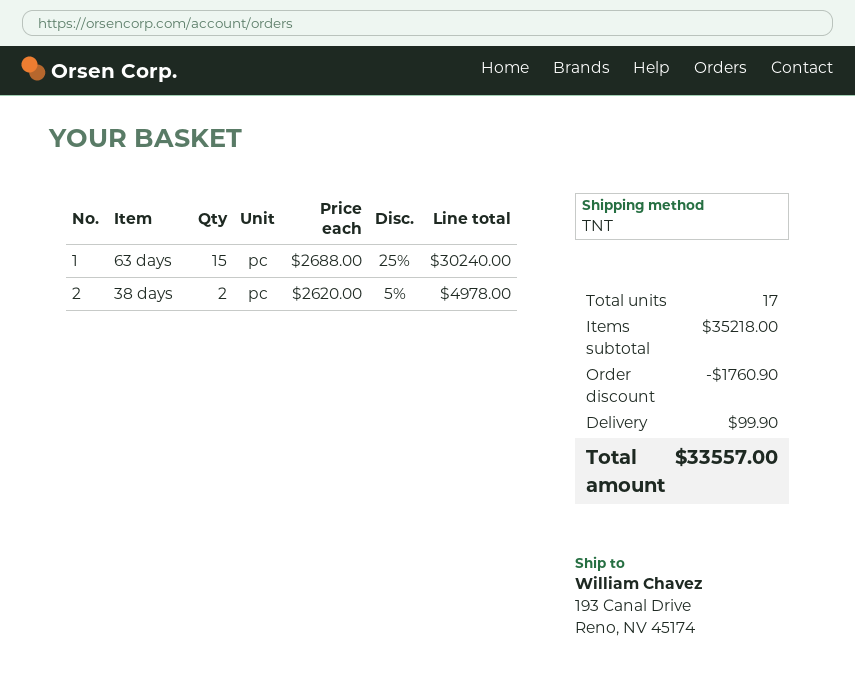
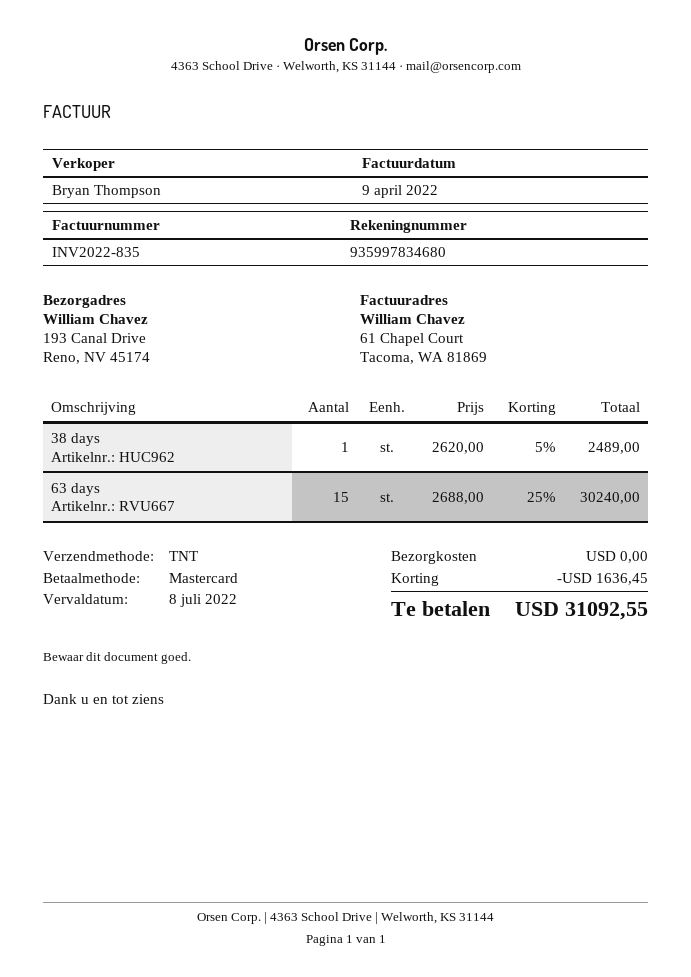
38 days: 2 x 2620.00 - 5% = 4978.00 -> 1 x 2620.00 - 5% = 2489.00
discount: 1760.90 -> 1636.45
shipping: 99.90 -> 0.00
total: 33557.00 -> 31092.55

